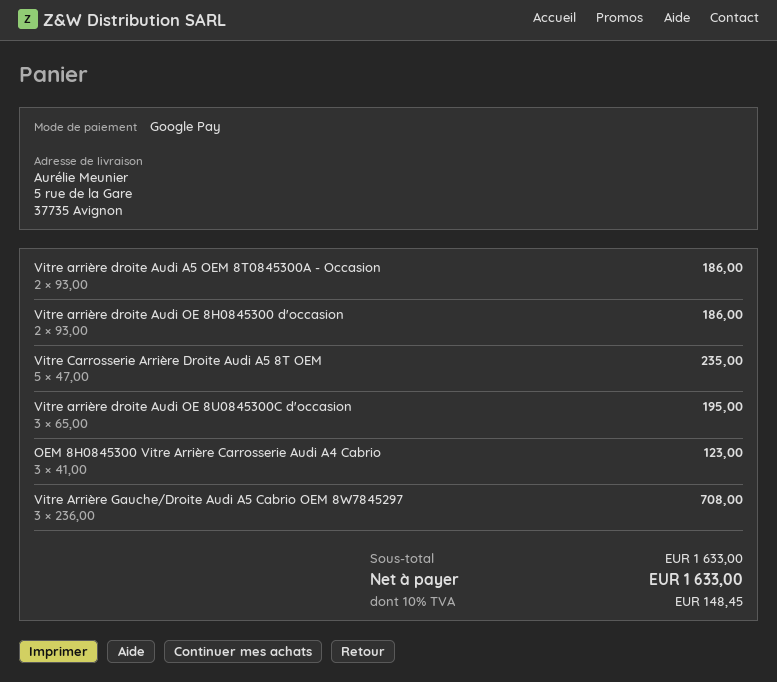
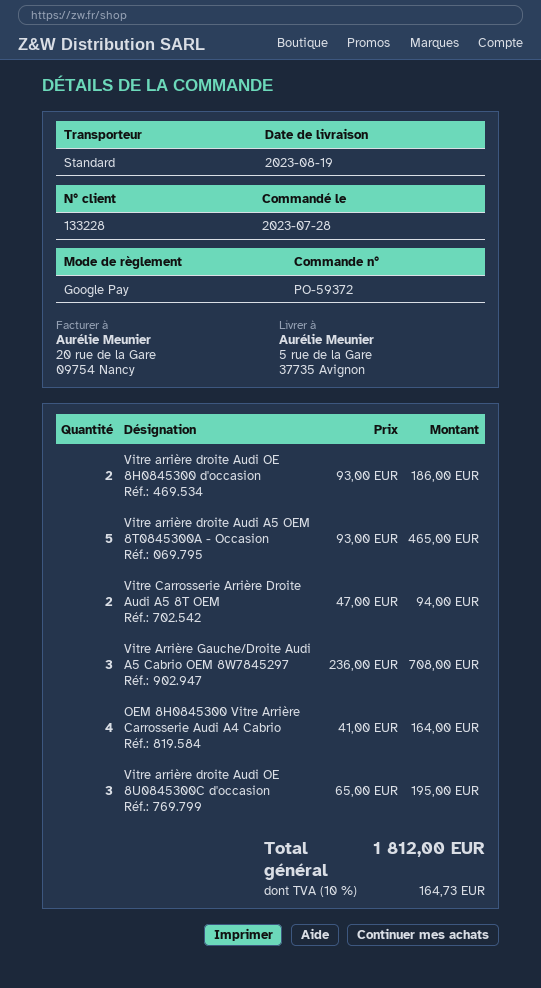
Vitre arrière droite Audi A5 OEM 8T0845300A - Occasion: 2 x 93.00 = 186.00 -> 5 x 93.00 = 465.00
Vitre Carrosserie Arrière Droite Audi A5 8T OEM: 5 x 47.00 = 235.00 -> 2 x 47.00 = 94.00
OEM 8H0845300 Vitre Arrière Carrosserie Audi A4 Cabrio: 3 x 41.00 = 123.00 -> 4 x 41.00 = 164.00
tax: 10% = 148.45 -> 10% = 164.73
total: 1633.00 -> 1812.00

